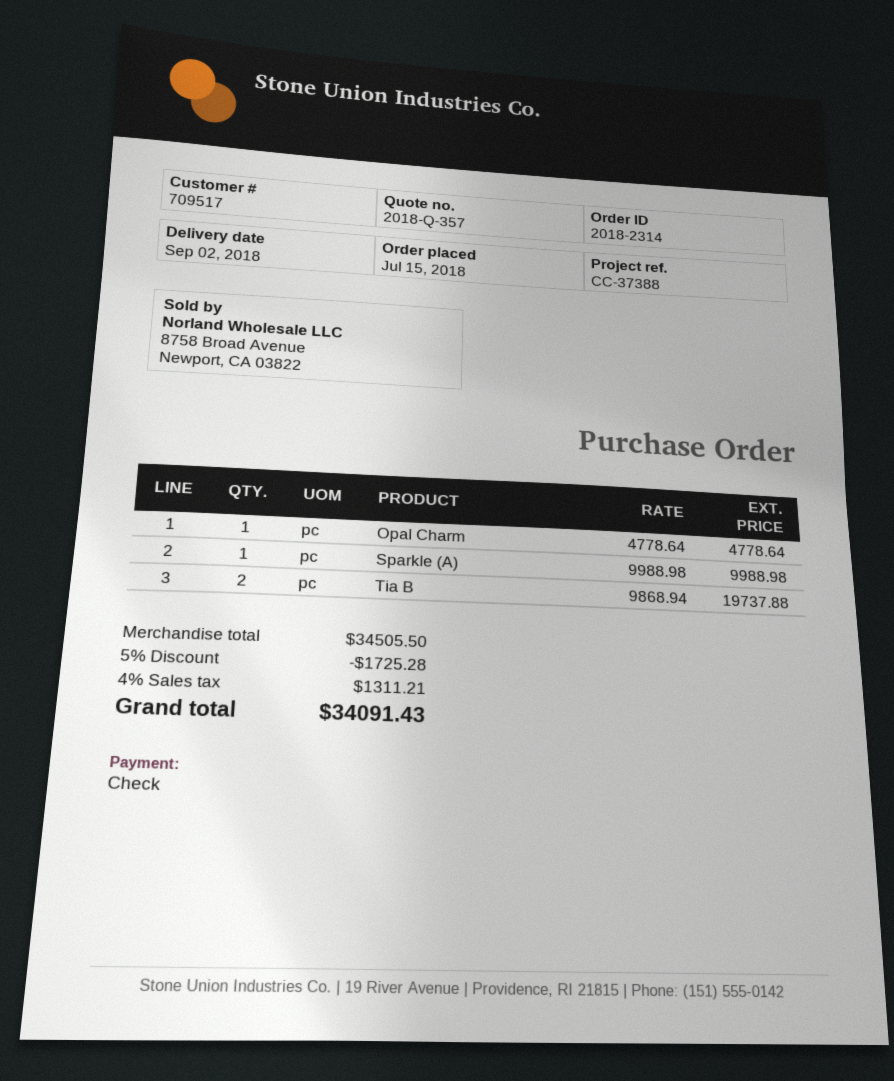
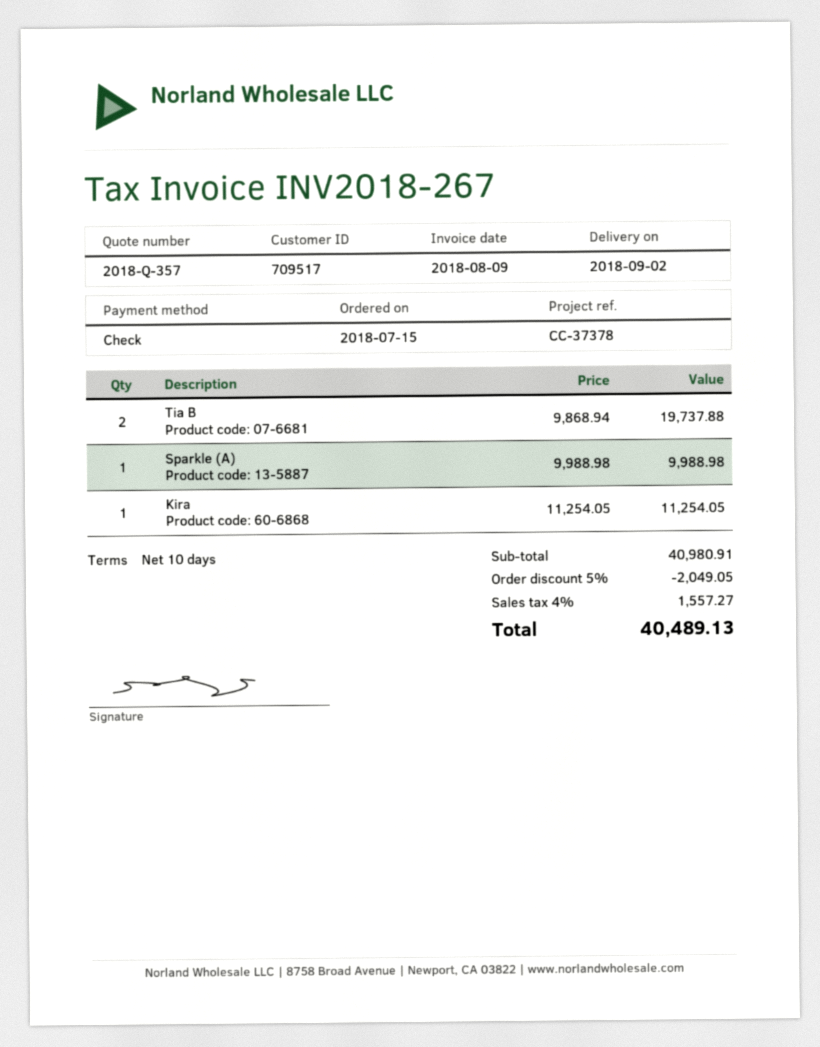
reference: CC-37388 -> CC-37378
Opal Charm: 1 x 4778.64 = 4778.64 -> none
Kira: none -> 1 x 11254.05 = 11254.05
subtotal: 34505.50 -> 40980.91
discount: 5% = 1725.28 -> 5% = 2049.05
tax: 4% = 1311.21 -> 4% = 1557.27
total: 34091.43 -> 40489.13

